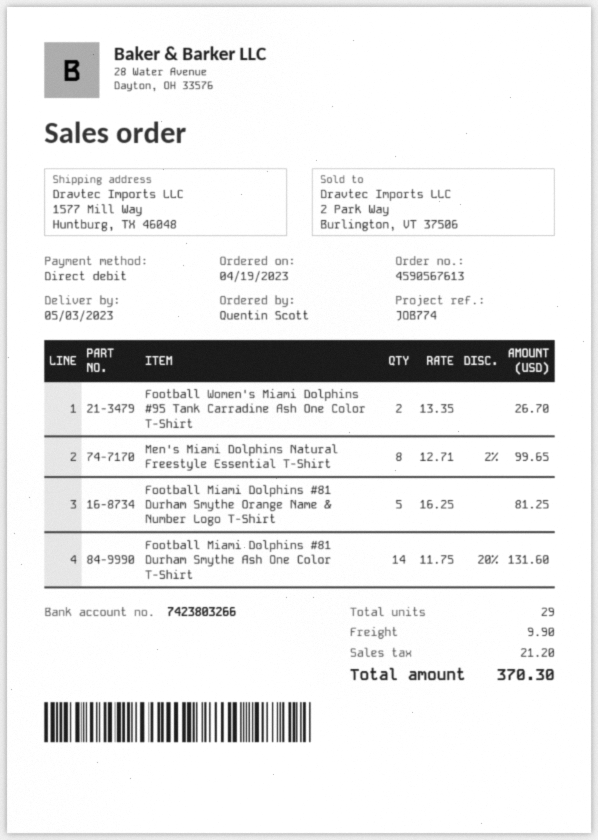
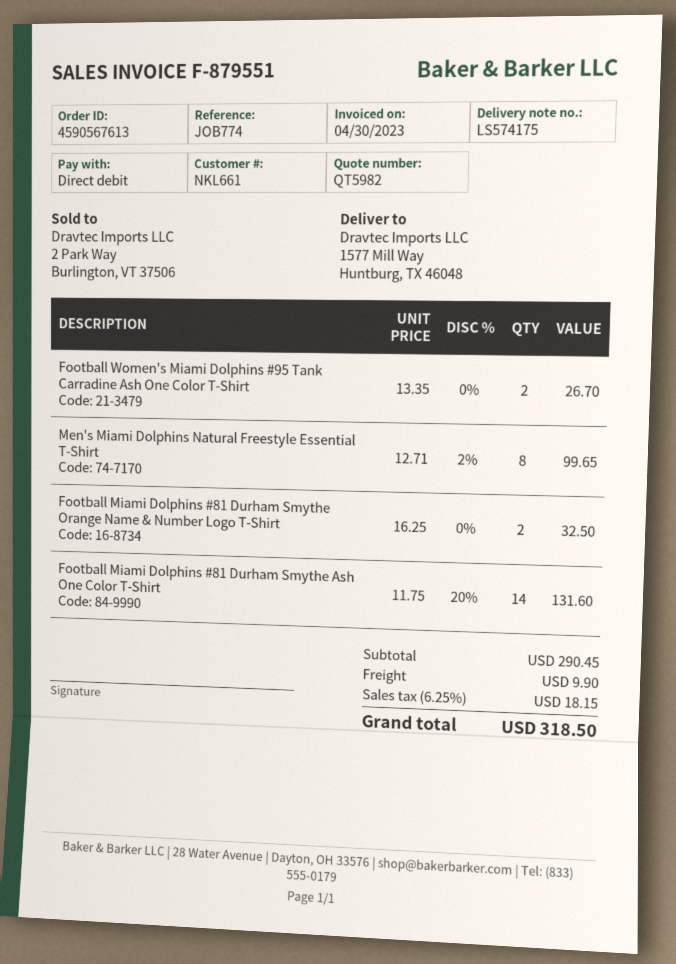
Football Miami Dolphins #81 Durham Smythe Orange Name & Number Logo T-Shirt: 5 x 16.25 = 81.25 -> 2 x 16.25 = 32.50
tax: 21.20 -> 18.15
total: 370.30 -> 318.50

